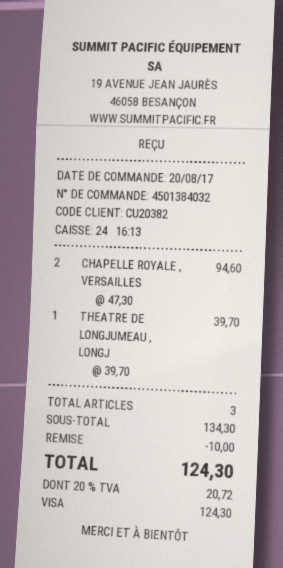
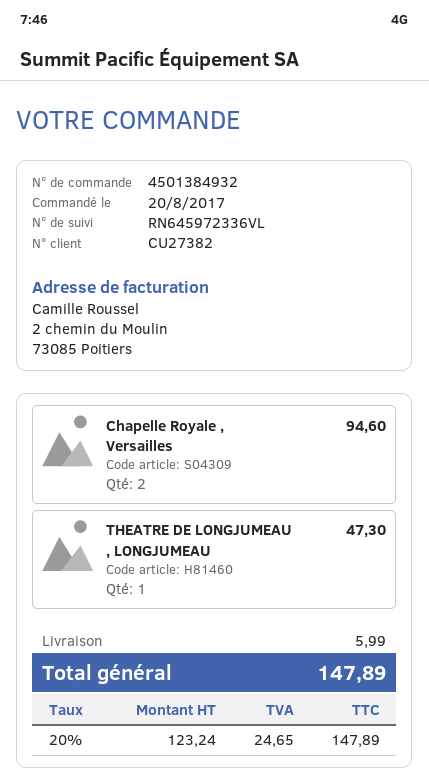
order number: 4501384032 -> 4501384932
customer number: CU20382 -> CU27382
THEATRE DE LONGJUMEAU , LONGJ: 1 for 39.70 -> 1 for 47.30
discount: 10.00 -> none
shipping: none -> 5.99
tax: 20% = 20.72 -> 20% = 24.65
total: 124.30 -> 147.89

